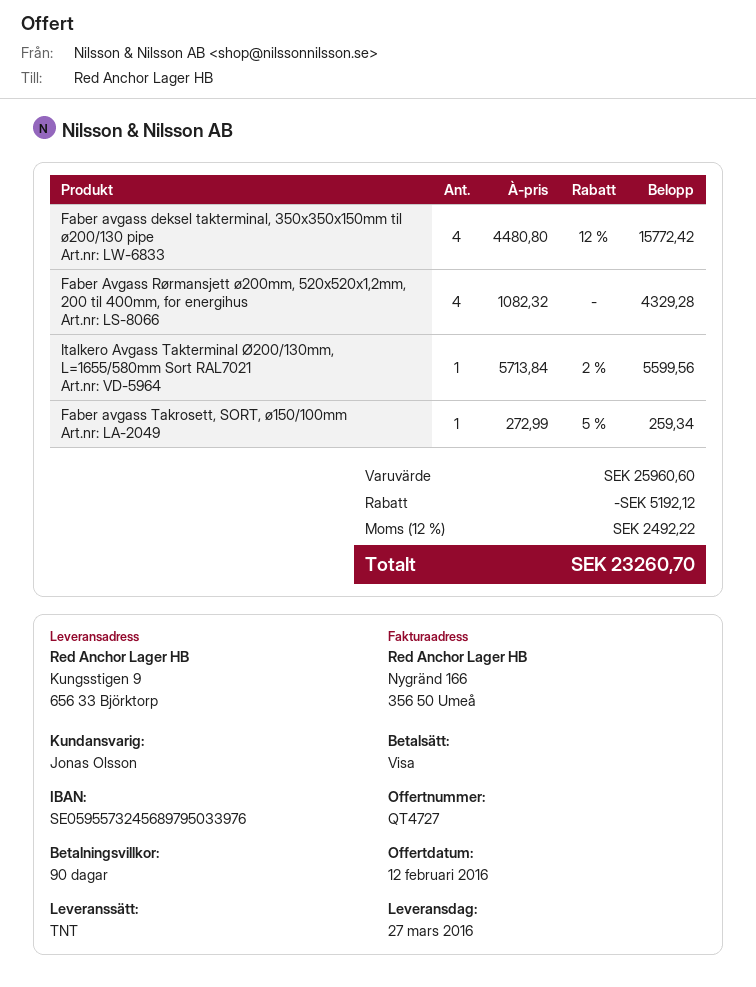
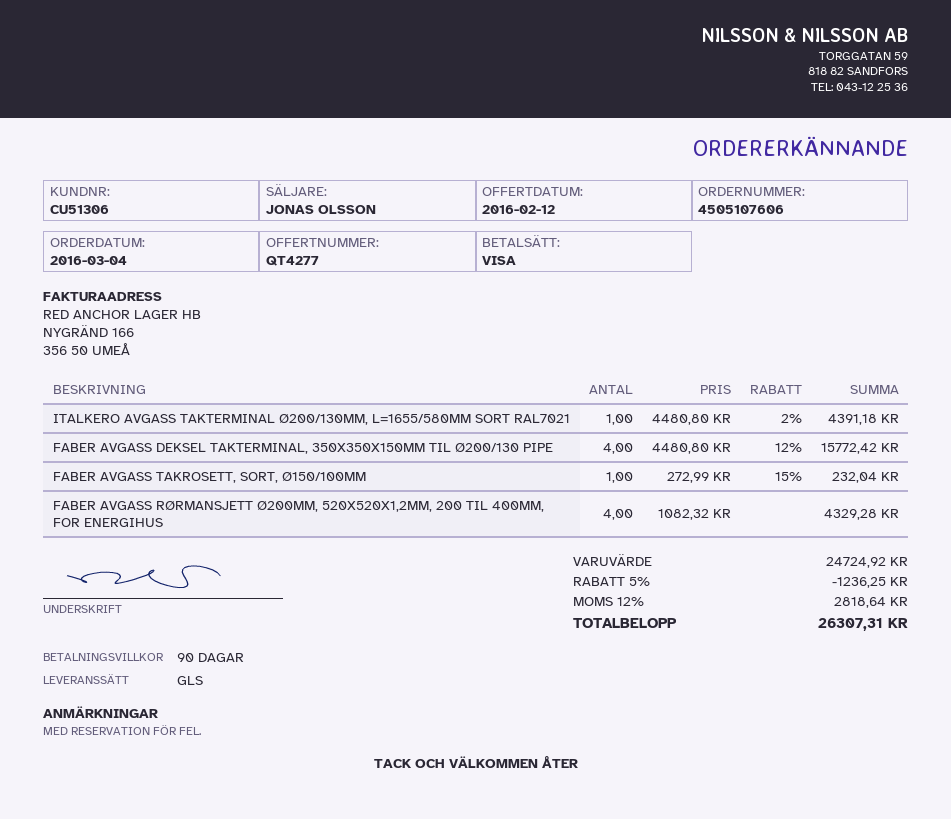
quote number: QT4727 -> QT4277
shipping method: TNT -> GLS
Italkero Avgass Takterminal Ø200/130mm, L=1655/580mm Sort RAL7021: 1 x 5713.84 - 2% = 5599.56 -> 1 x 4480.80 - 2% = 4391.18
Faber avgass Takrosett, SORT, ø150/100mm: 1 x 272.99 - 5% = 259.34 -> 1 x 272.99 - 15% = 232.04
subtotal: 25960.60 -> 24724.92
discount: 5192.12 -> 1236.25
tax: 12% = 2492.22 -> 12% = 2818.64
total: 23260.70 -> 26307.31

